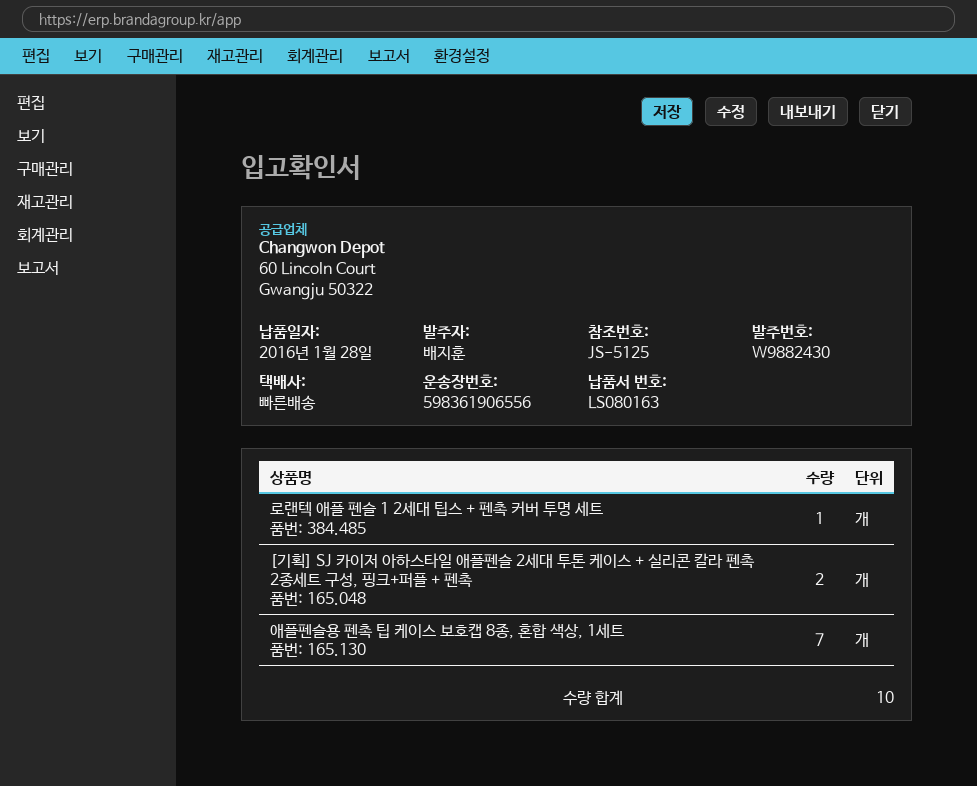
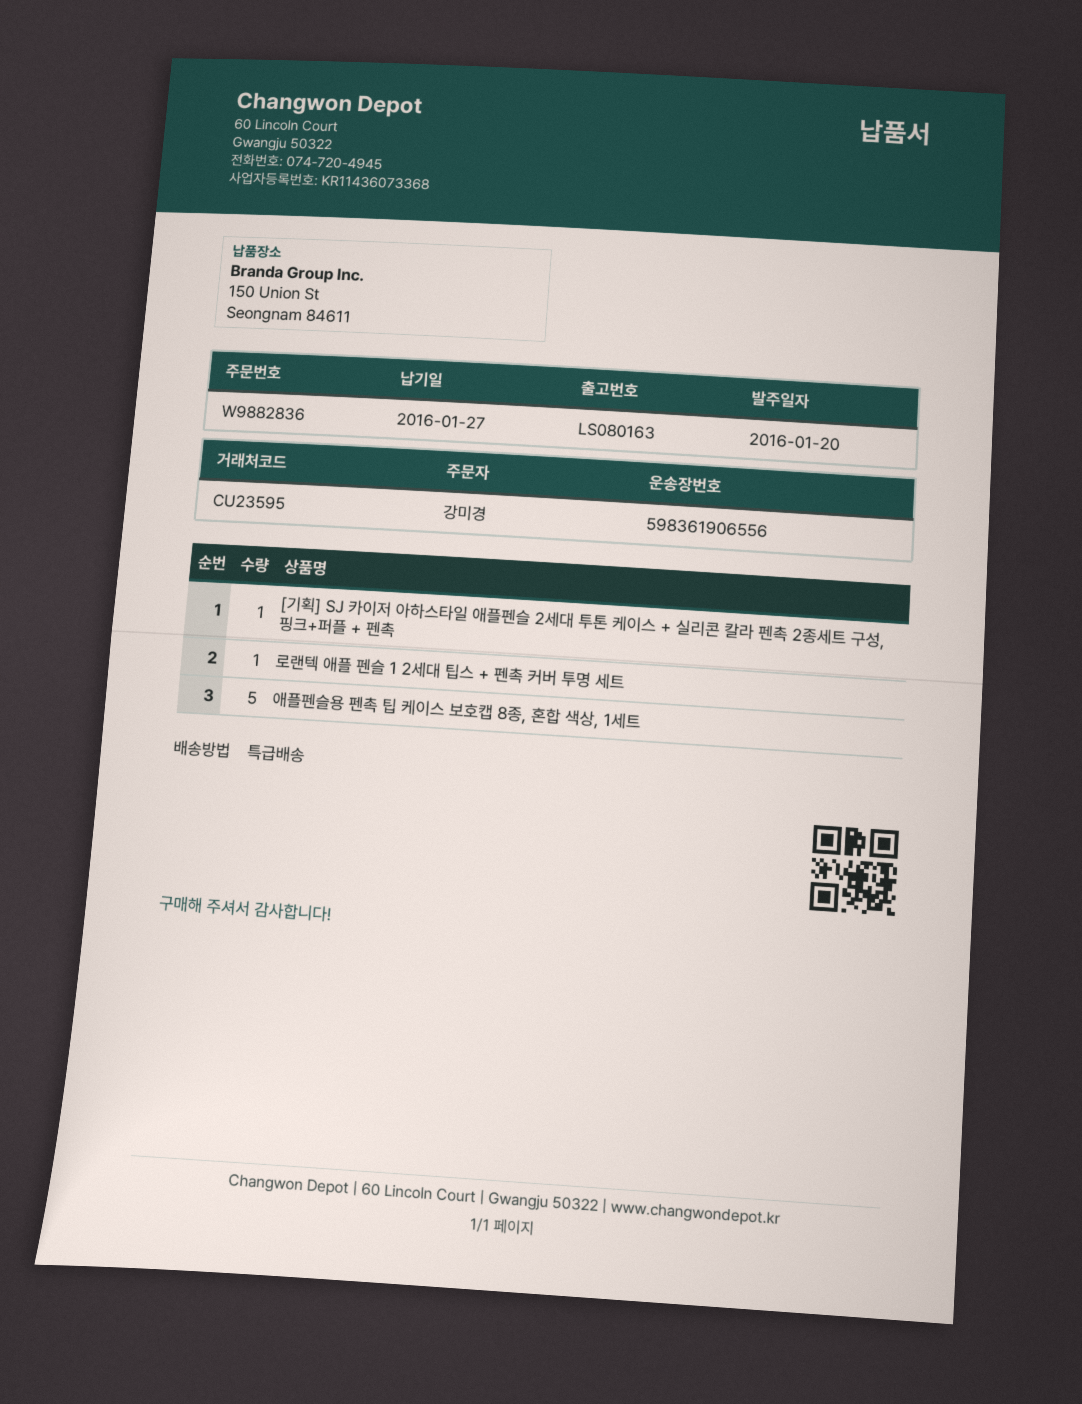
order number: W9882430 -> W9882836
delivery date: 2016-01-28 -> 2016-01-27
ordered by: 배지훈 -> 강미경
[기획] SJ 카이저 아하스타일 애플펜슬 2세대 투톤 케이스 + 실리콘 칼라 펜촉 2종세트 구성, 핑크+퍼플 + 펜촉: 2 -> 1
애플펜슬용 펜촉 팁 케이스 보호캡 8종, 혼합 색상, 1세트: 7 -> 5

